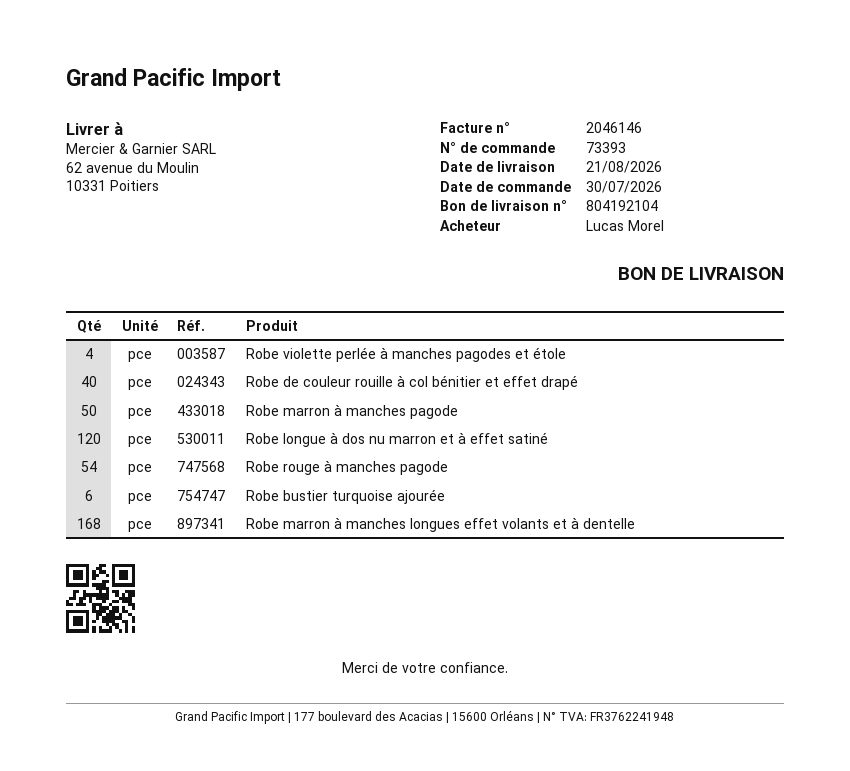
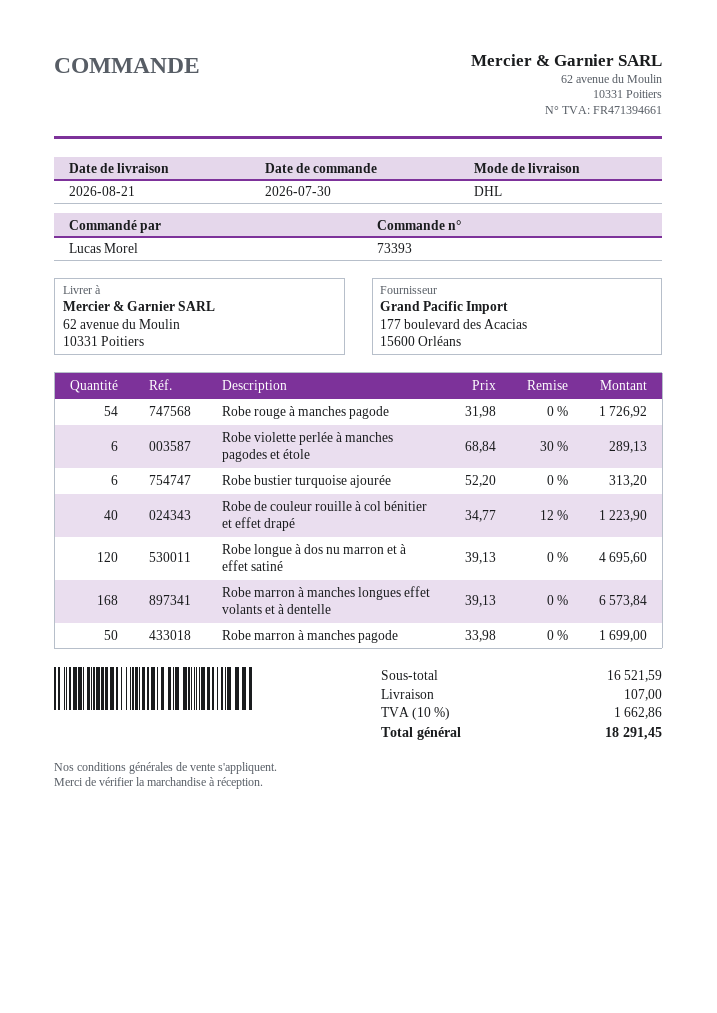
Robe violette perlée à manches pagodes et étole: 4 -> 6

